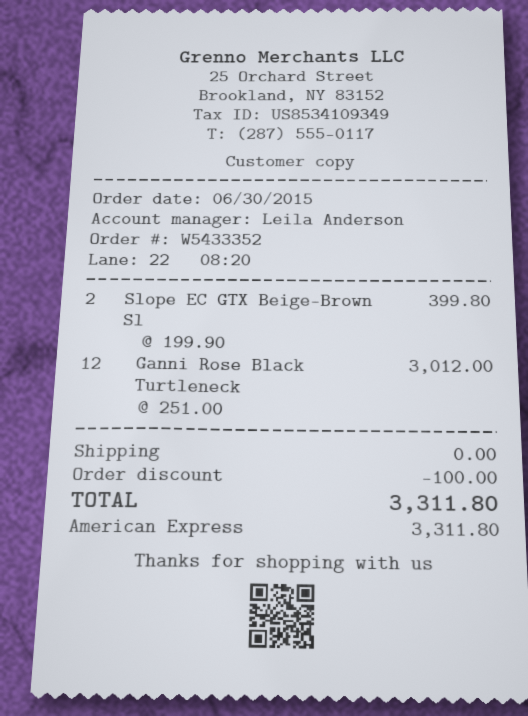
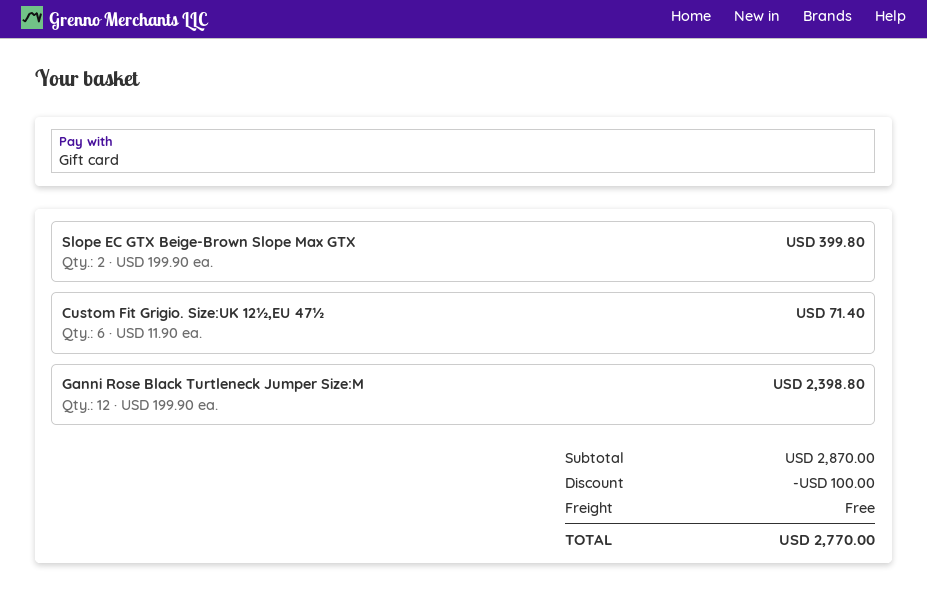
payment method: American Express -> gift card
Ganni Rose Black Turtleneck: 12 x 251.00 = 3012.00 -> 12 x 199.90 = 2398.80
Custom Fit Grigio. Size:UK 12½,EU 47½: none -> 6 x 11.90 = 71.40
total: 3311.80 -> 2770.00

